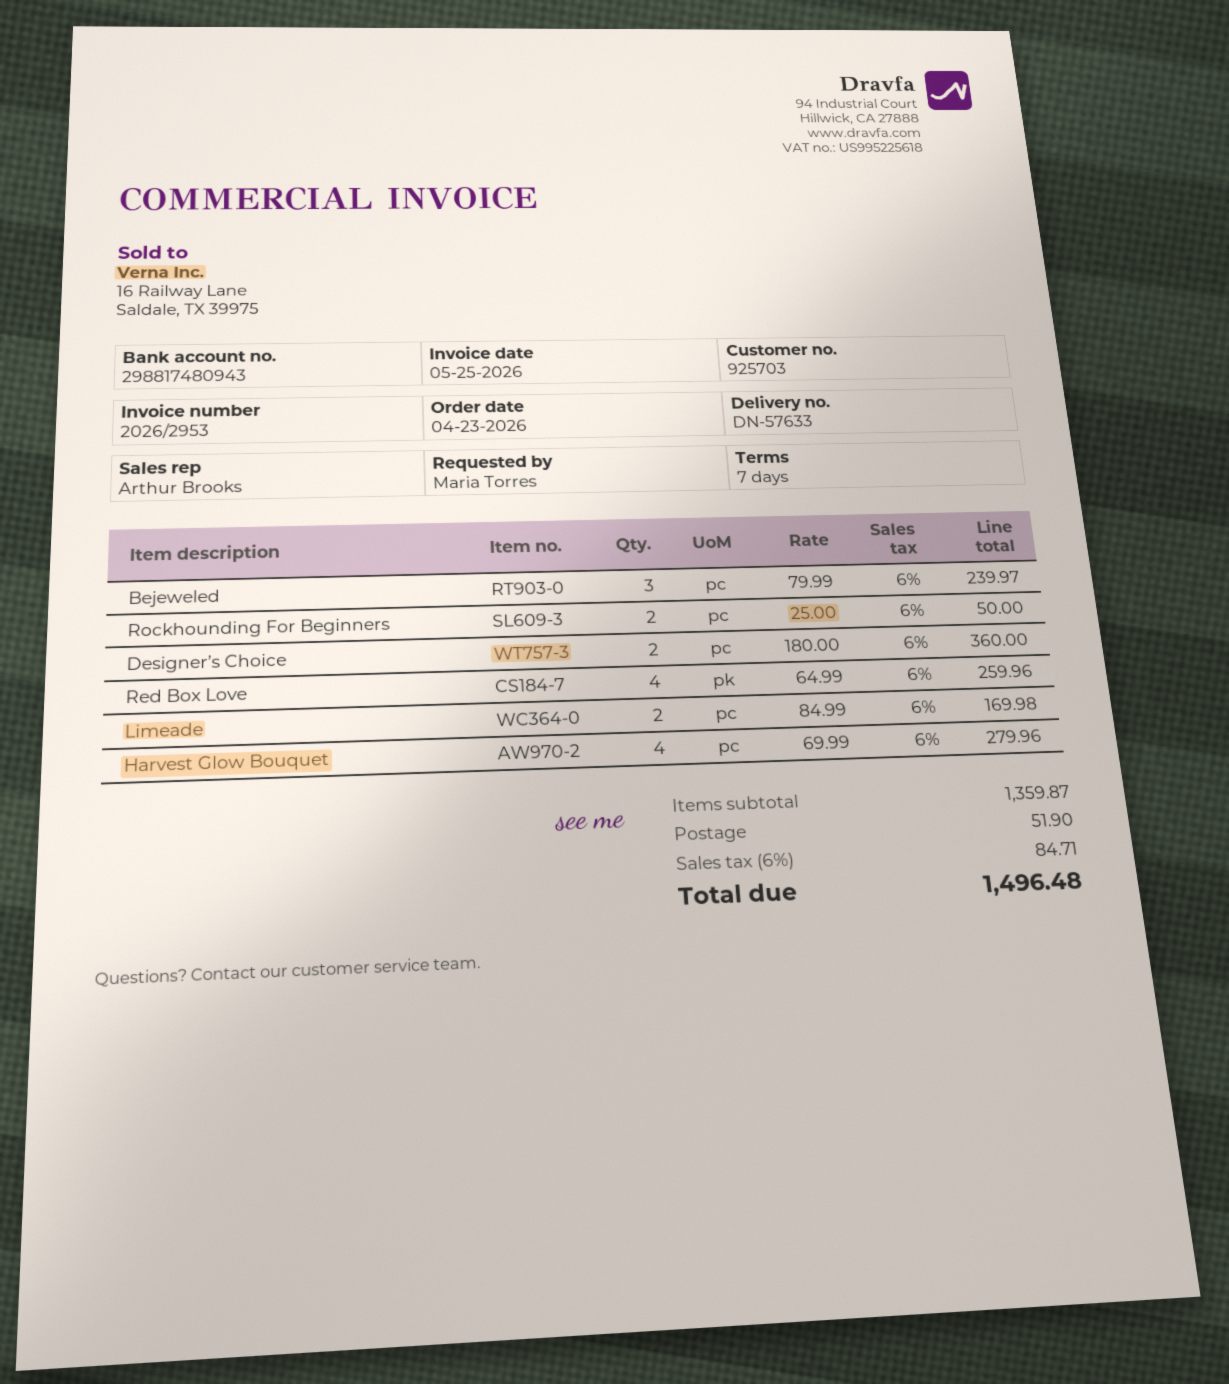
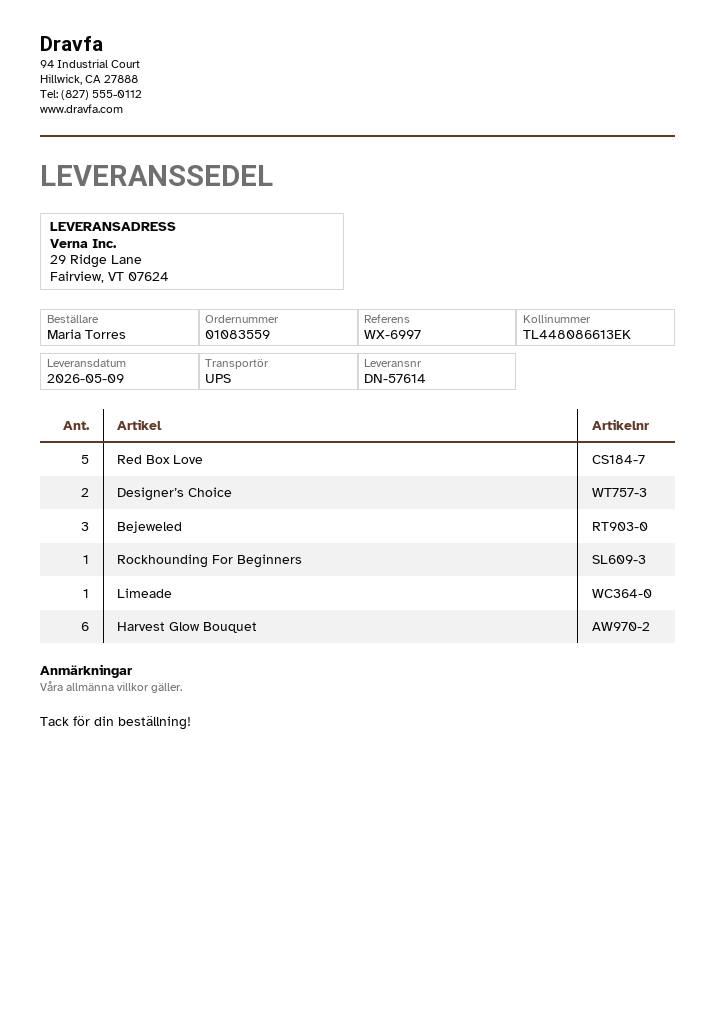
delivery note number: DN-57633 -> DN-57614
Rockhounding For Beginners: 2 -> 1
Red Box Love: 4 -> 5
Limeade: 2 -> 1
Harvest Glow Bouquet: 4 -> 6

